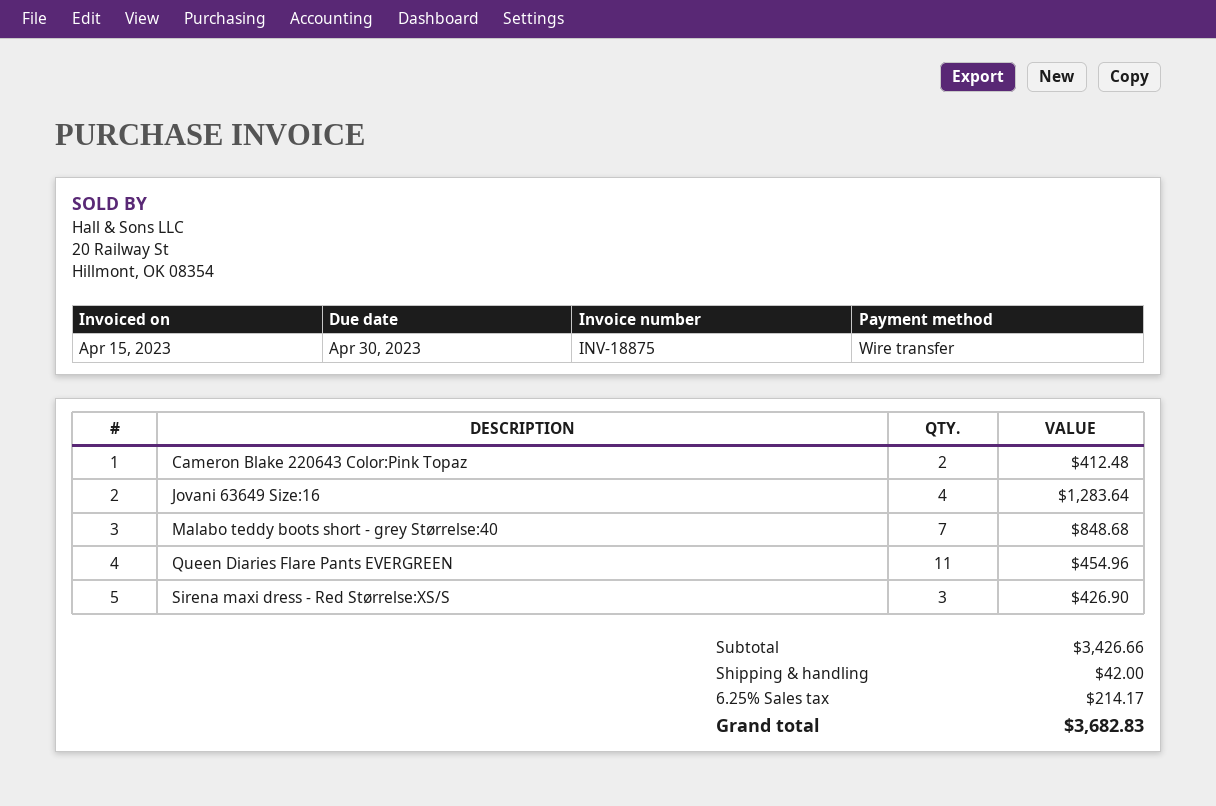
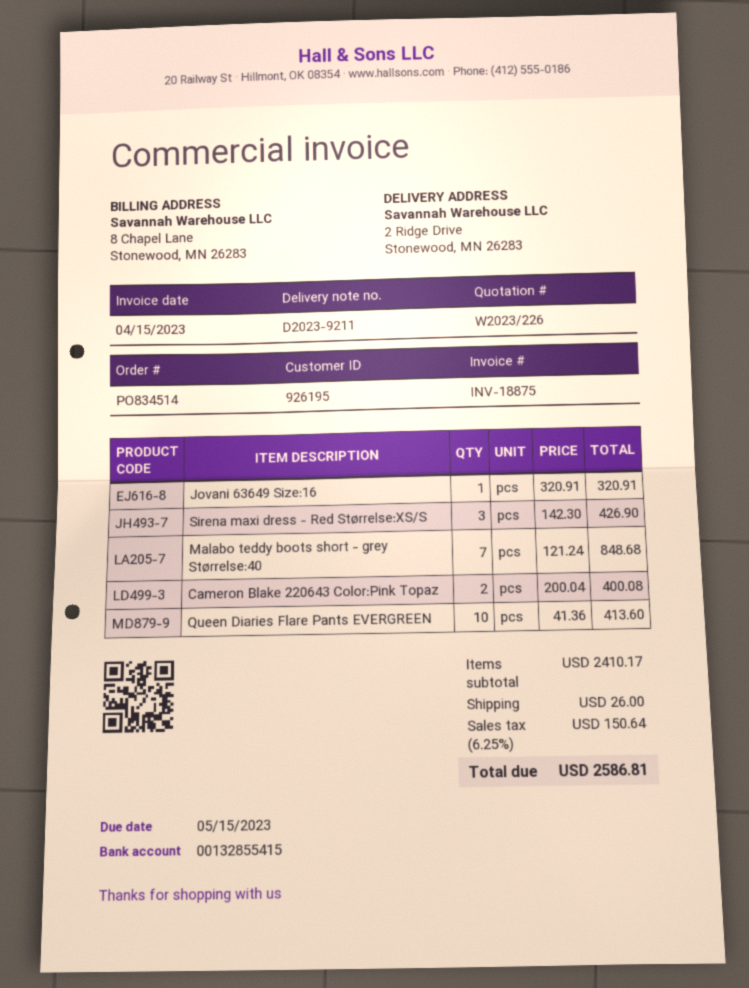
due date: 2023-04-30 -> 2023-05-15
Cameron Blake 220643 Color:Pink Topaz: 2 for 412.48 -> 2 for 400.08
Jovani 63649 Size:16: 4 for 1283.64 -> 1 for 320.91
Queen Diaries Flare Pants EVERGREEN: 11 for 454.96 -> 10 for 413.60
subtotal: 3426.66 -> 2410.17
shipping: 42.00 -> 26.00
tax: 6.25% = 214.17 -> 6.25% = 150.64
total: 3682.83 -> 2586.81

